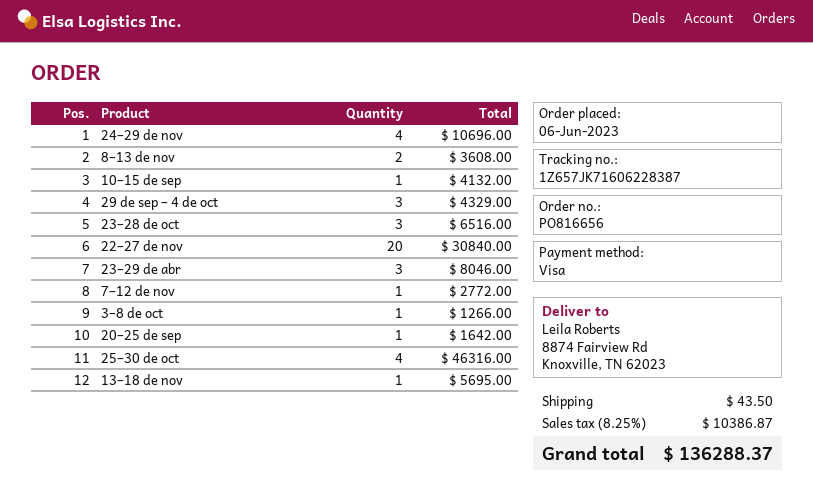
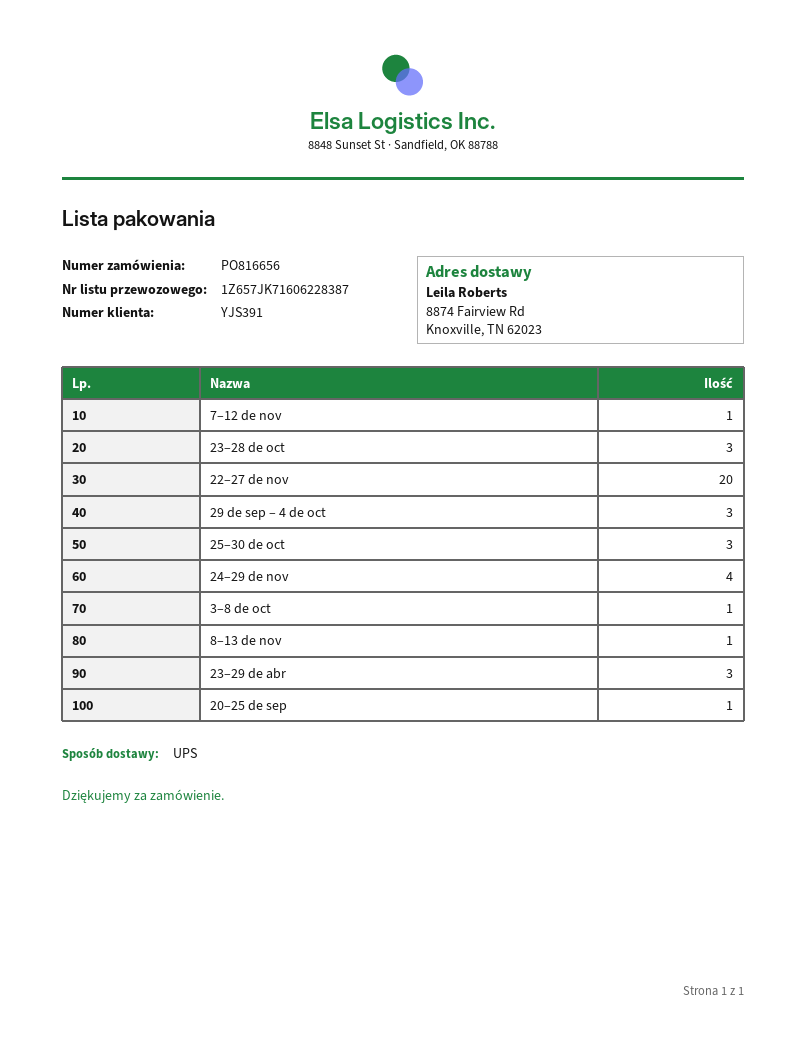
8–13 de nov: 2 -> 1
10–15 de sep: 1 -> none
25–30 de oct: 4 -> 3
13–18 de nov: 1 -> none

